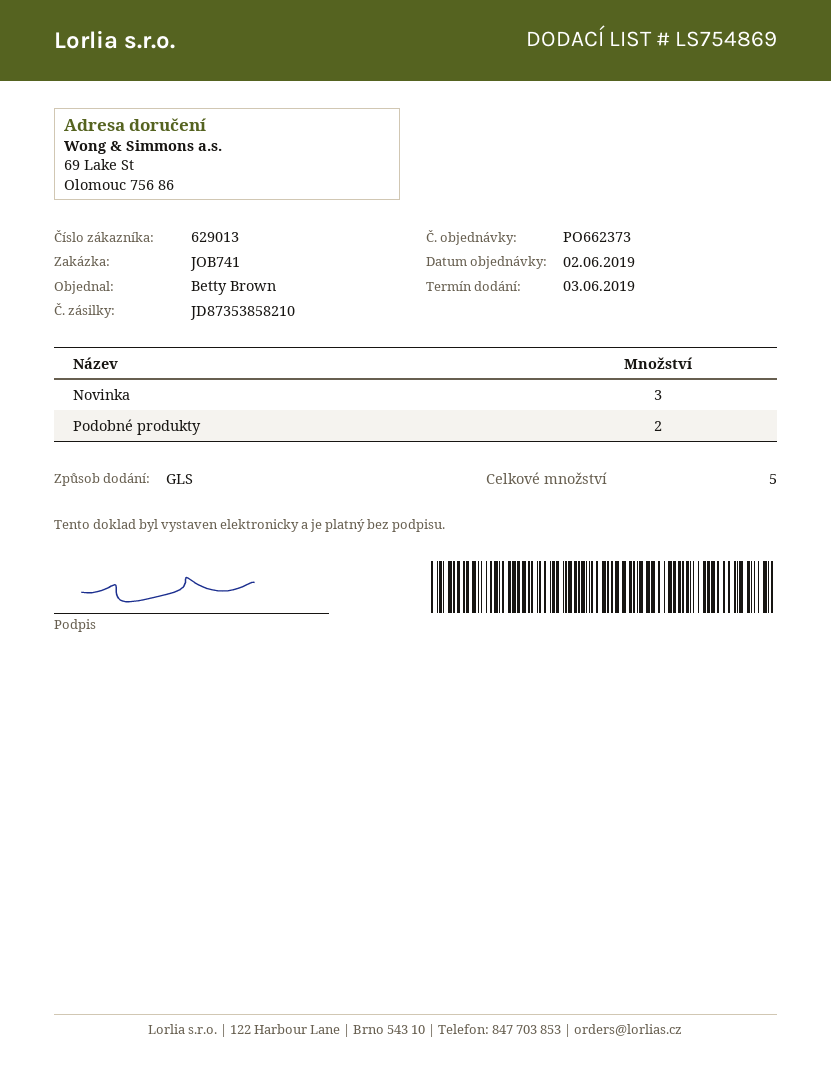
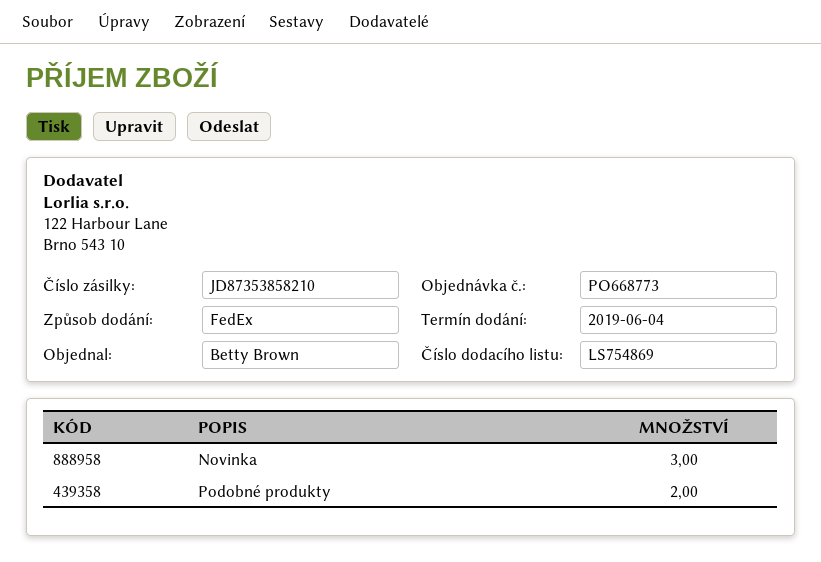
order number: PO662373 -> PO668773
delivery date: 2019-06-03 -> 2019-06-04
shipping method: GLS -> FedEx

